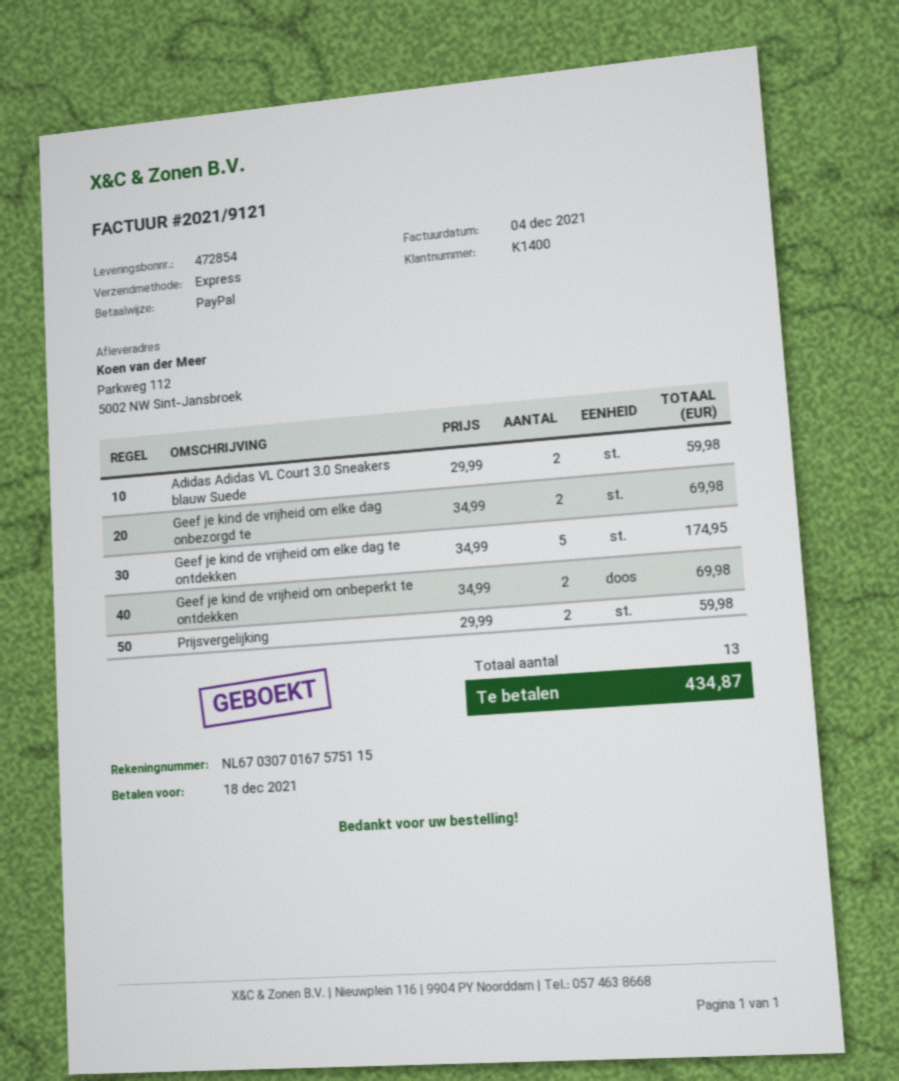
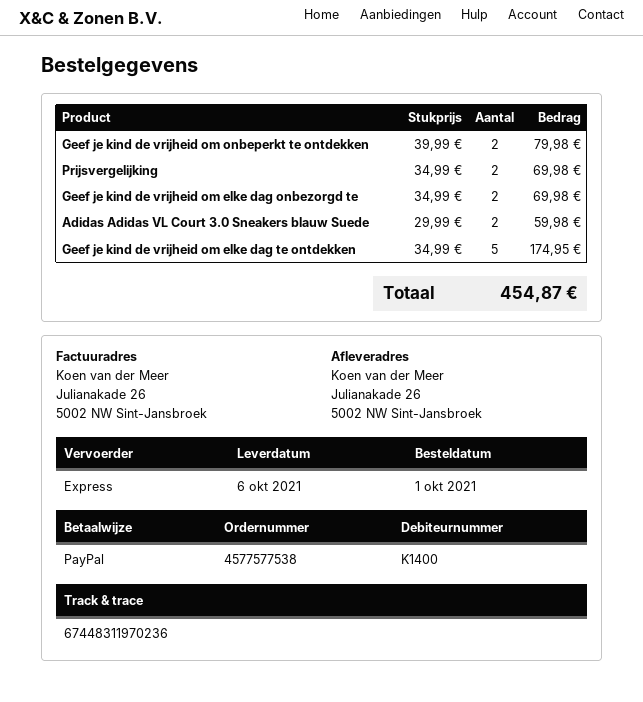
ship to: Parkweg 112, 5002 NW Sint-Jansbroek -> Julianakade 26, 5002 NW Sint-Jansbroek
Geef je kind de vrijheid om onbeperkt te ontdekken: 2 x 34.99 = 69.98 -> 2 x 39.99 = 79.98
Prijsvergelijking: 2 x 29.99 = 59.98 -> 2 x 34.99 = 69.98
total: 434.87 -> 454.87

